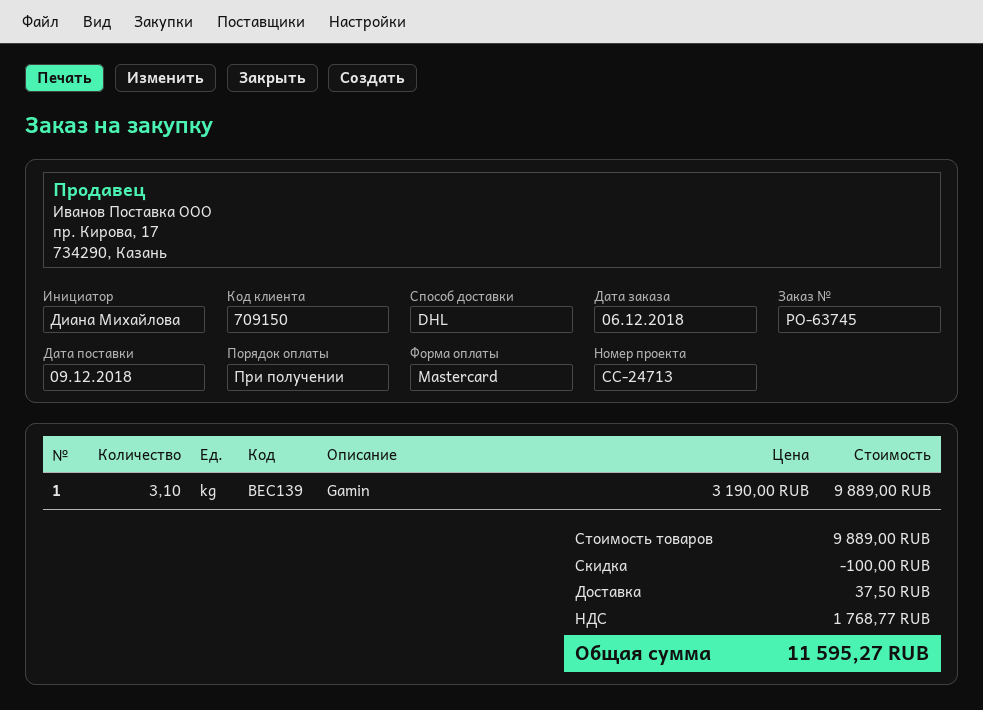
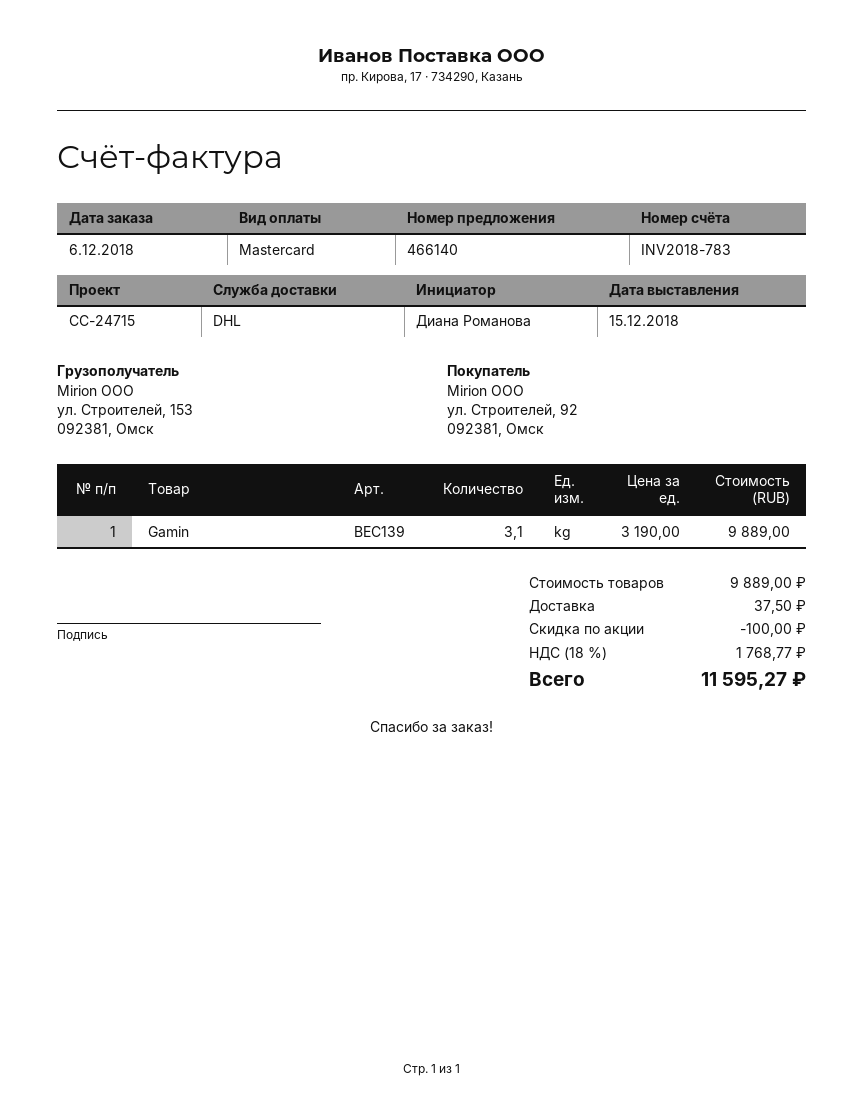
reference: CC-24713 -> CC-24715
ordered by: Диана Михайлова -> Диана Романова

